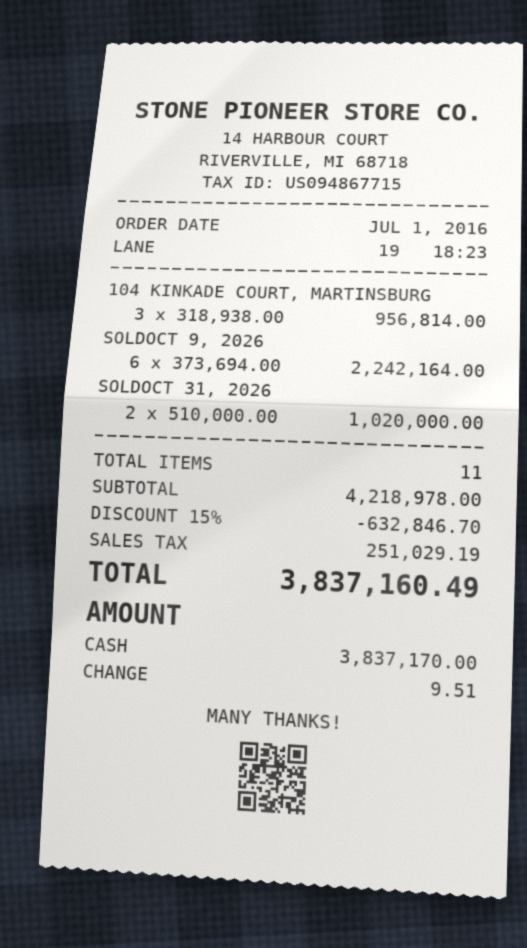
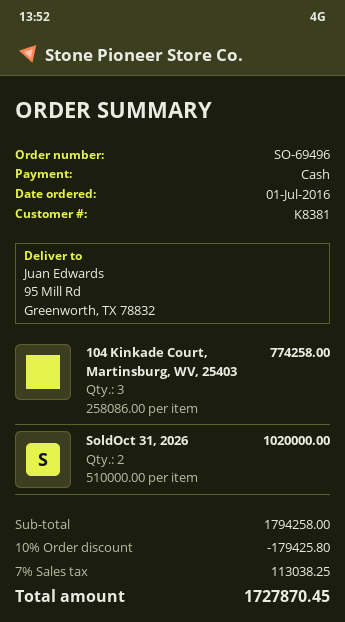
104 KINKADE COURT, MARTINSBURG: 3 x 318938.00 = 956814.00 -> 3 x 258086.00 = 774258.00
SOLDOCT 9, 2026: 6 x 373694.00 = 2242164.00 -> none
subtotal: 4218978.00 -> 1794258.00
discount: 15% = 632846.70 -> 10% = 179425.80
tax: 251029.19 -> 113038.25
total: 3837160.49 -> 1727870.45

